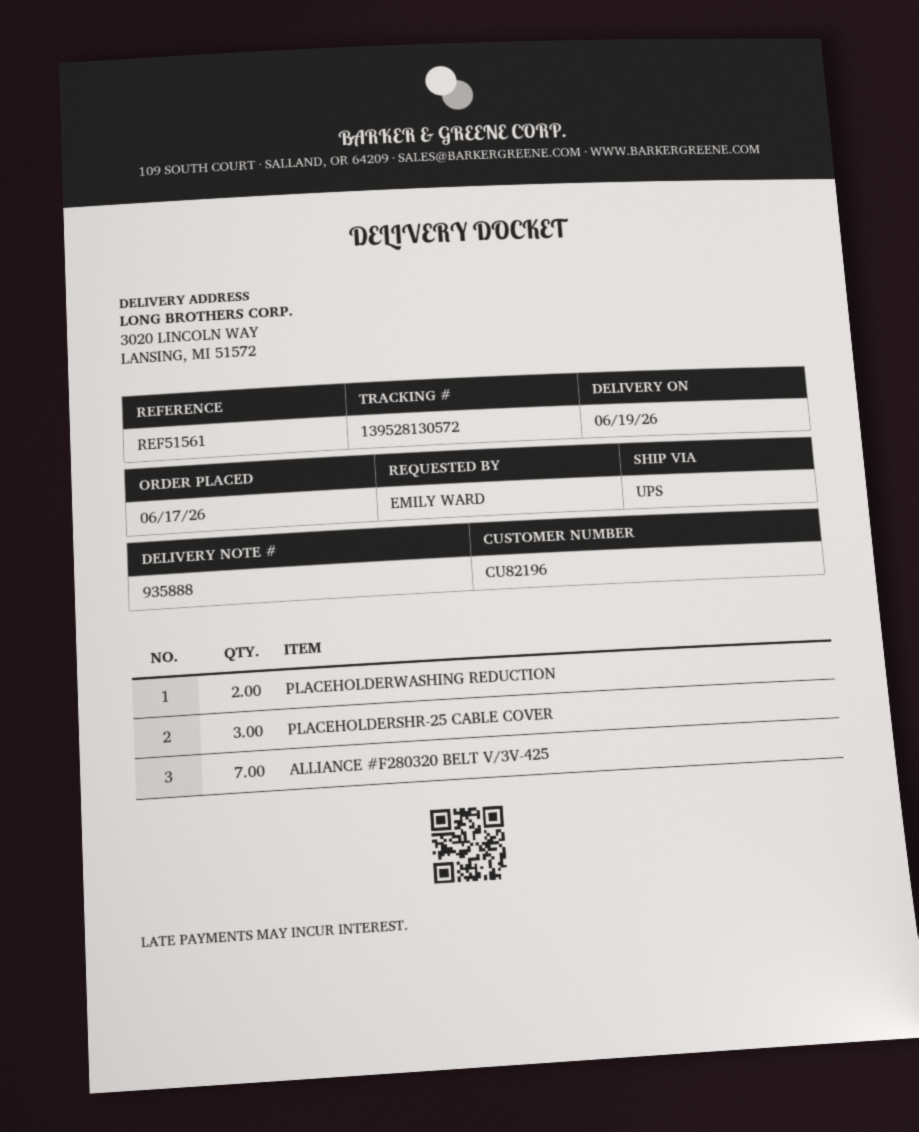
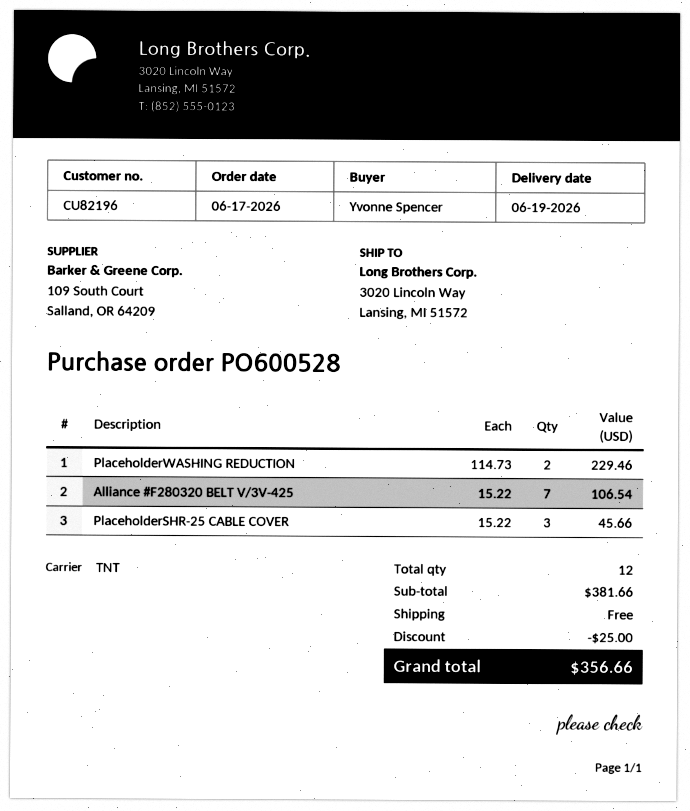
ordered by: EMILY WARD -> Yvonne Spencer
shipping method: UPS -> TNT

